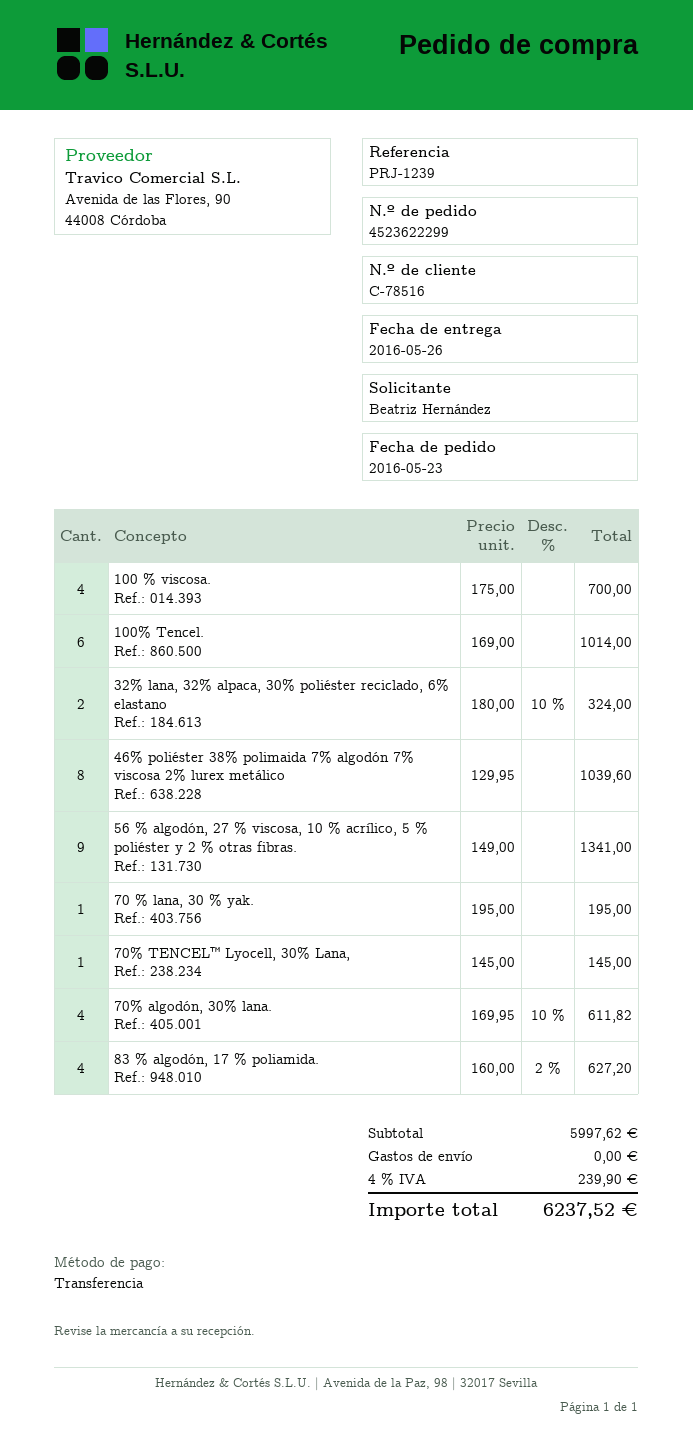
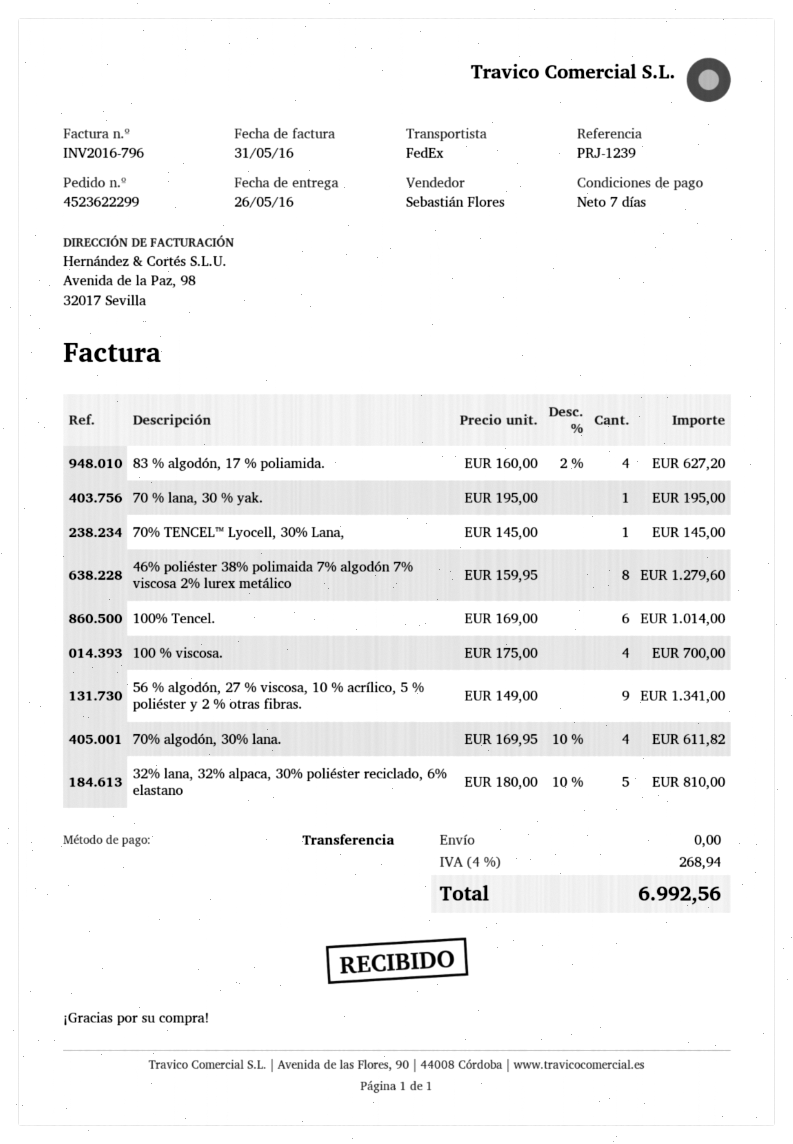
32% lana, 32% alpaca, 30% poliéster reciclado, 6% elastano: 2 x 180.00 - 10% = 324.00 -> 5 x 180.00 - 10% = 810.00
46% poliéster 38% polimaida 7% algodón 7% viscosa 2% lurex metálico: 8 x 129.95 = 1039.60 -> 8 x 159.95 = 1279.60
tax: 4% = 239.90 -> 4% = 268.94
total: 6237.52 -> 6992.56

